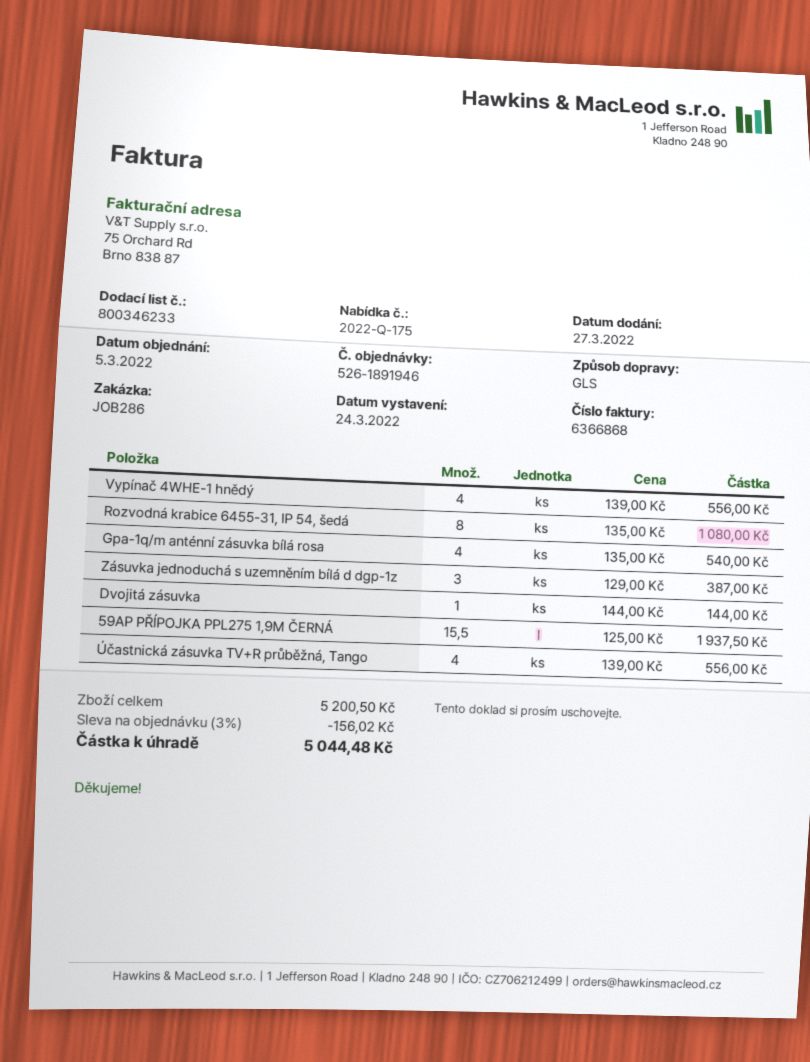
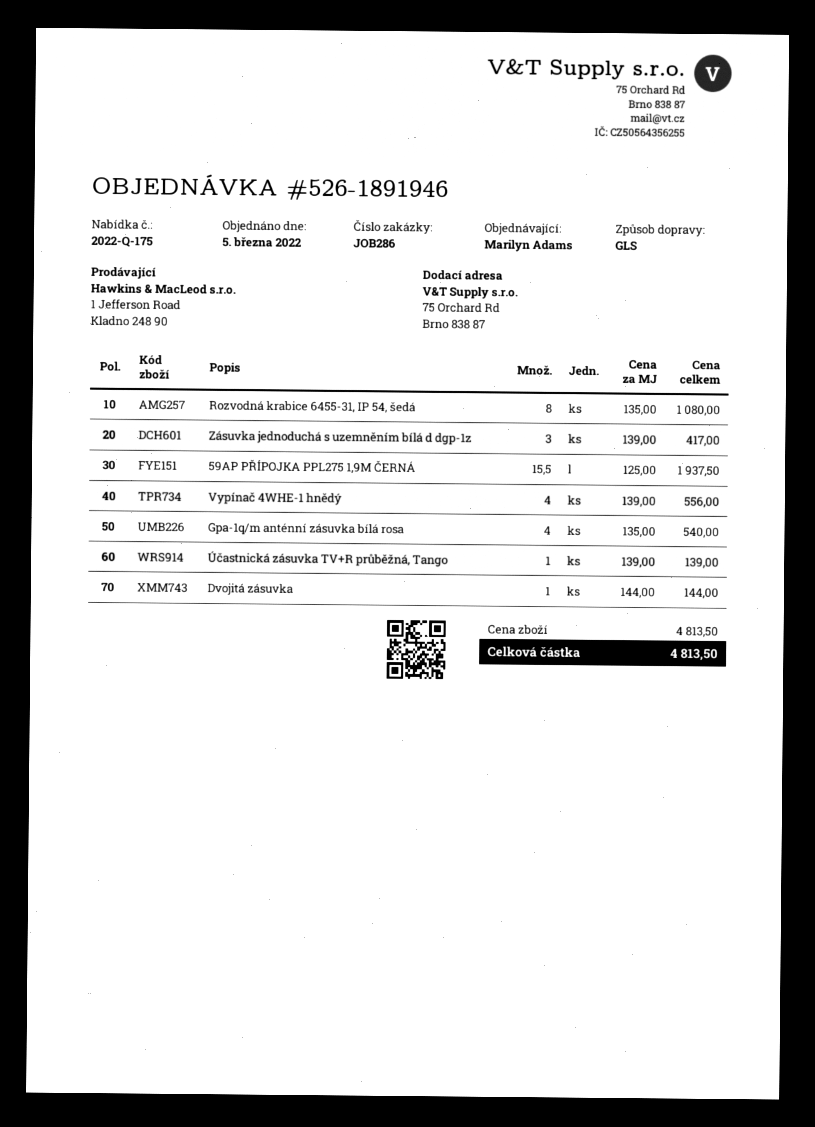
Zásuvka jednoduchá s uzemněním bílá d dgp-1z: 3 x 129.00 = 387.00 -> 3 x 139.00 = 417.00
Účastnická zásuvka TV+R průběžná, Tango: 4 x 139.00 = 556.00 -> 1 x 139.00 = 139.00
subtotal: 5200.50 -> 4813.50
discount: 3% = 156.02 -> none
total: 5044.48 -> 4813.50

